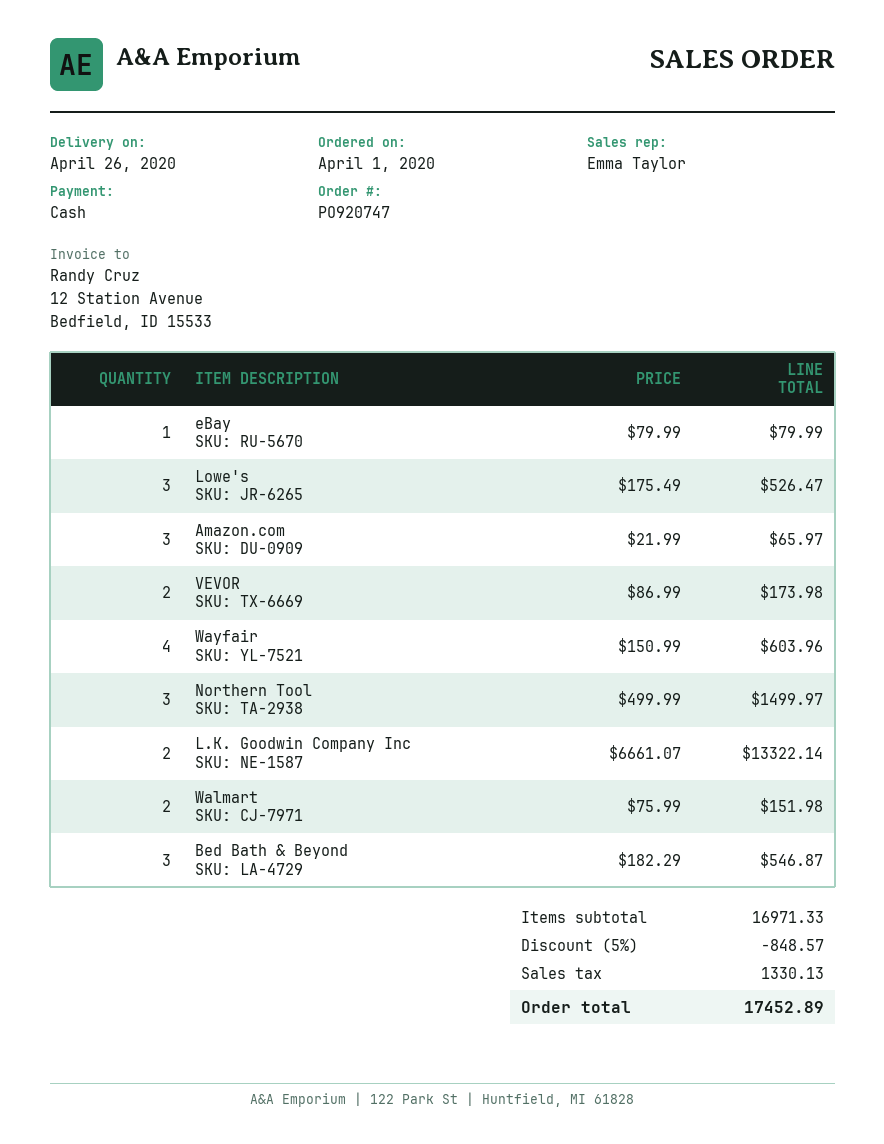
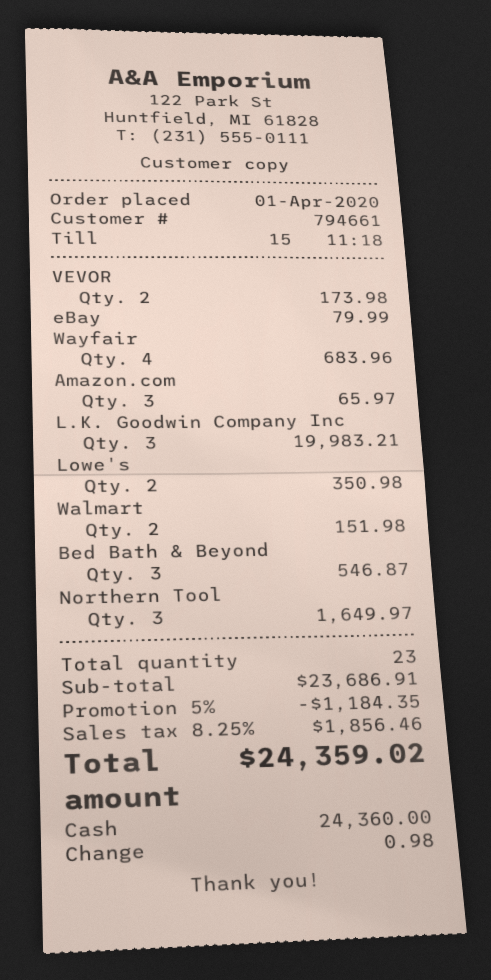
Lowe's: 3 for 526.47 -> 2 for 350.98
Wayfair: 4 for 603.96 -> 4 for 683.96
Northern Tool: 3 for 1499.97 -> 3 for 1649.97
L.K. Goodwin Company Inc: 2 for 13322.14 -> 3 for 19983.21
subtotal: 16971.33 -> 23686.91
discount: 5% = 848.57 -> 5% = 1184.35
tax: 1330.13 -> 1856.46
total: 17452.89 -> 24359.02

